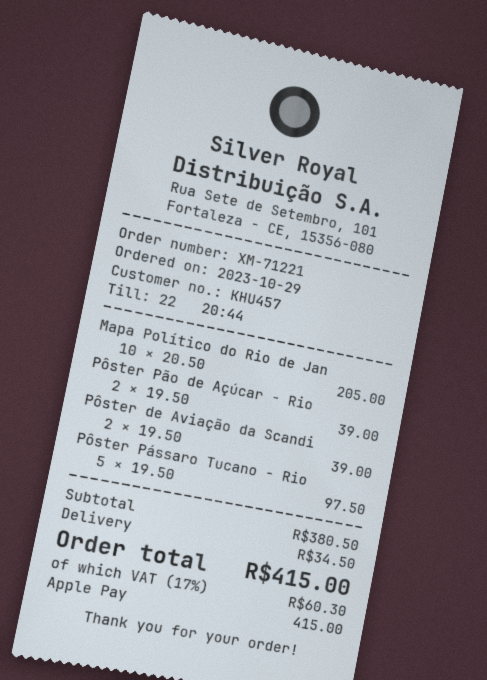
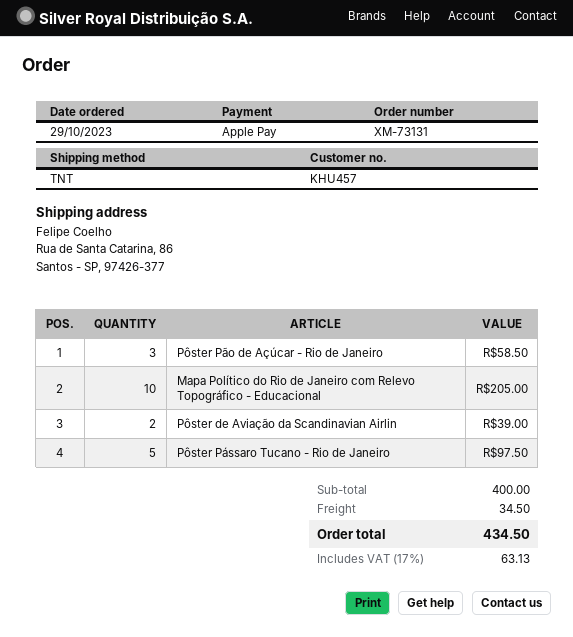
order number: XM-71221 -> XM-73131
Pôster Pão de Açúcar - Rio: 2 for 39.00 -> 3 for 58.50
subtotal: 380.50 -> 400.00
tax: 17% = 60.30 -> 17% = 63.13
total: 415.00 -> 434.50

